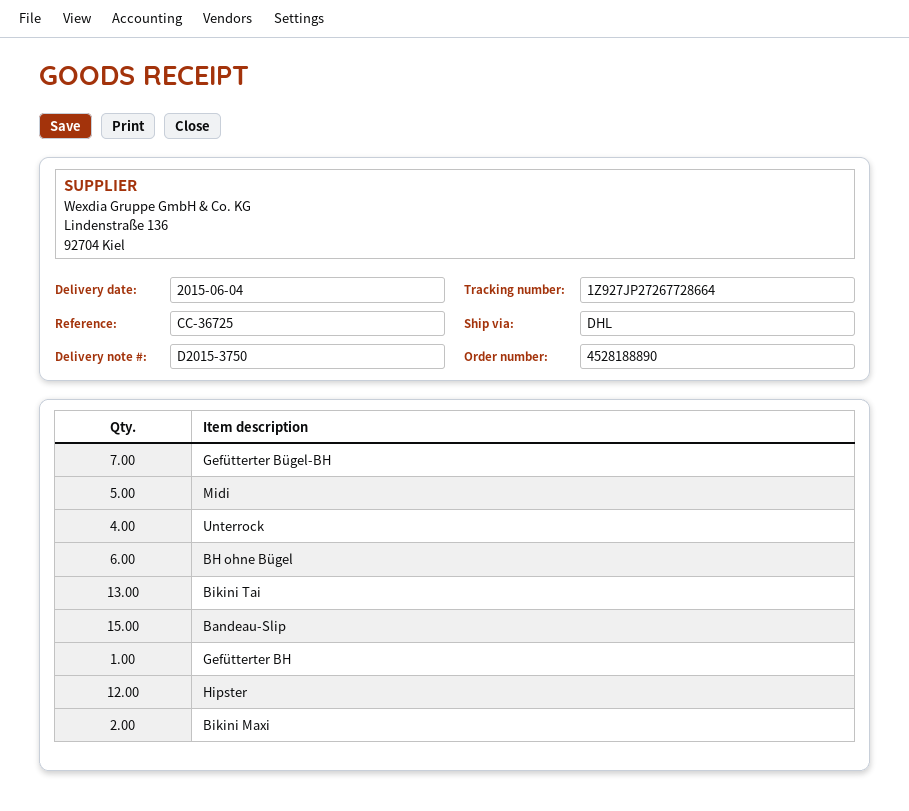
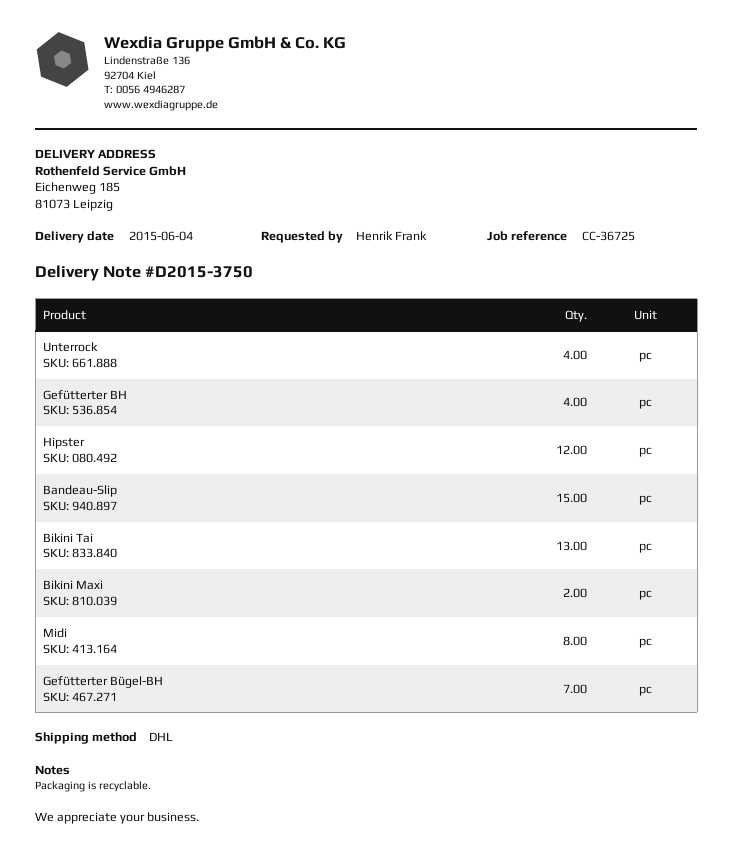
Midi: 5 -> 8
BH ohne Bügel: 6 -> none
Gefütterter BH: 1 -> 4

